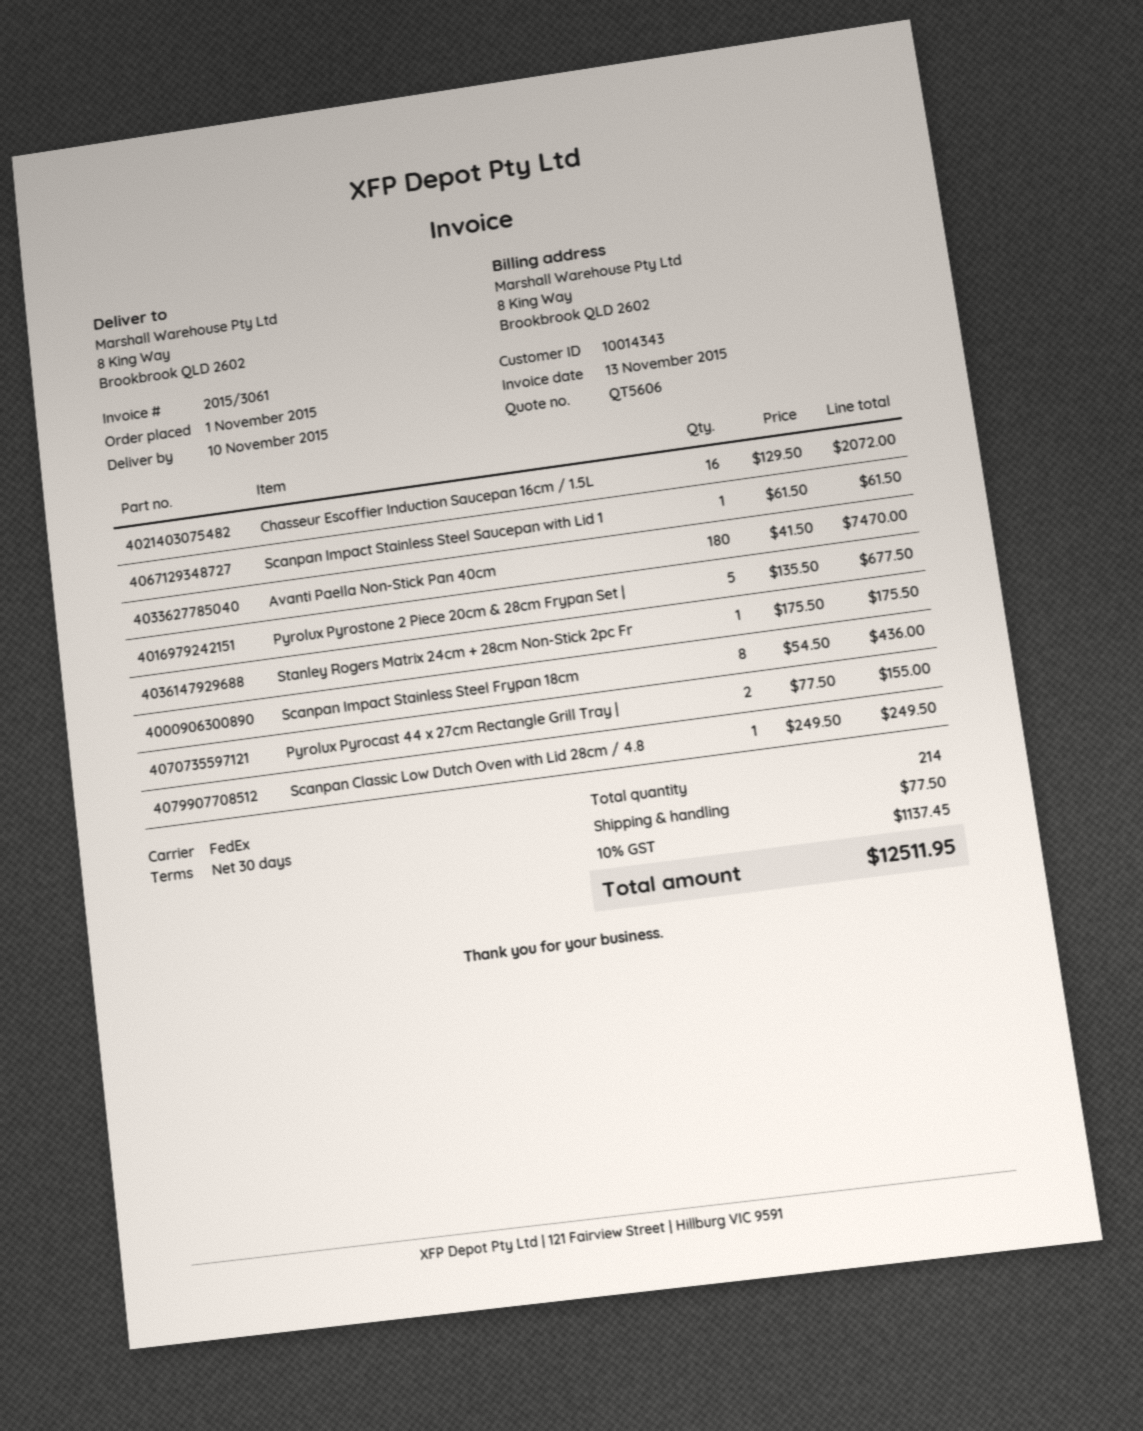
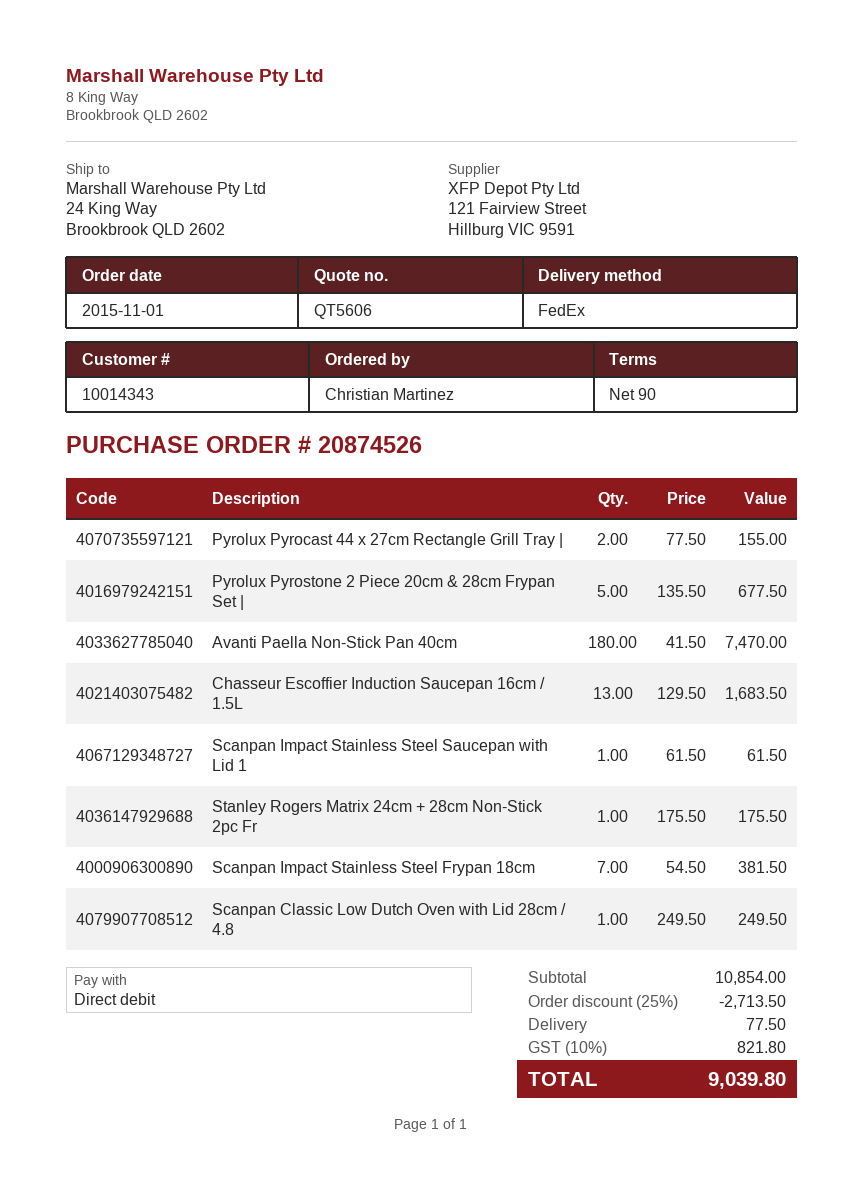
payment terms: 30 days -> 90 days
ship to: 8 King Way, Brookbrook QLD 2602 -> 24 King Way, Brookbrook QLD 2602
Chasseur Escoffier Induction Saucepan 16cm / 1.5L: 16 x 129.50 = 2072.00 -> 13 x 129.50 = 1683.50
Scanpan Impact Stainless Steel Frypan 18cm: 8 x 54.50 = 436.00 -> 7 x 54.50 = 381.50
discount: none -> 25% = 2713.50
tax: 10% = 1137.45 -> 10% = 821.80
total: 12511.95 -> 9039.80

